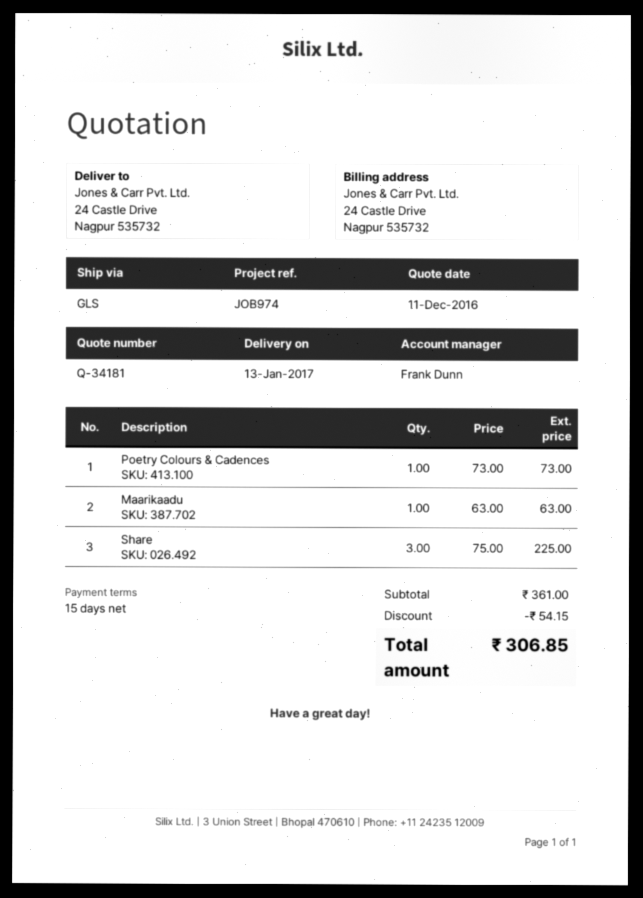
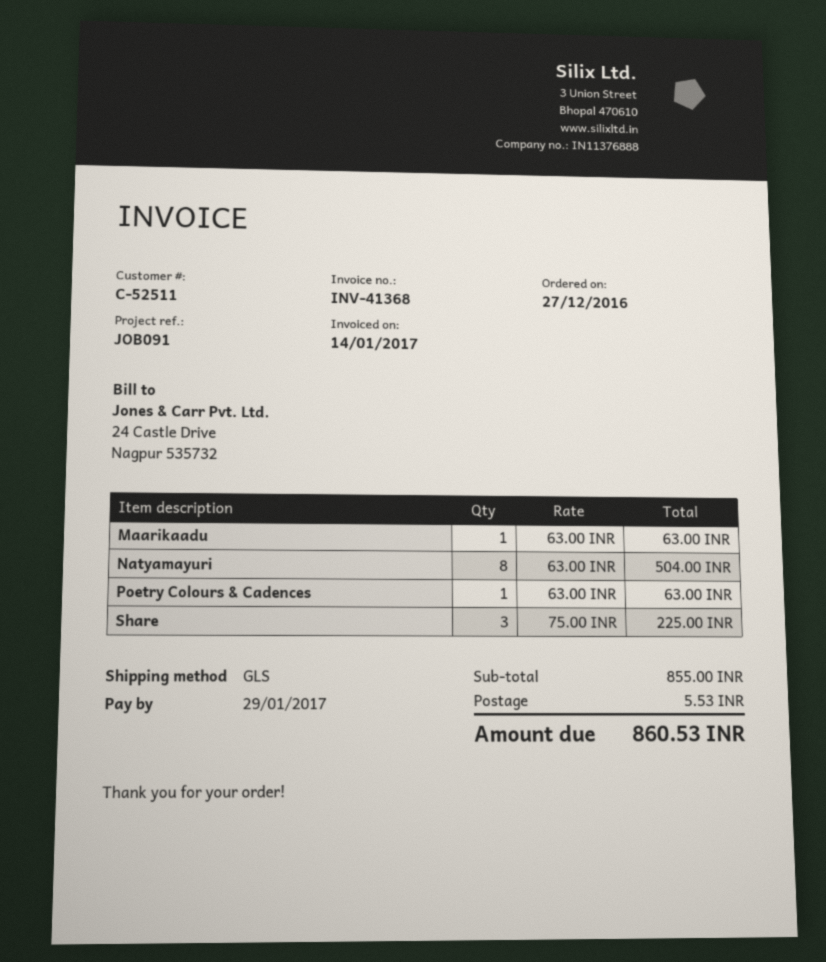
reference: JOB974 -> JOB091
Poetry Colours & Cadences: 1 x 73.00 = 73.00 -> 1 x 63.00 = 63.00
Natyamayuri: none -> 8 x 63.00 = 504.00
subtotal: 361.00 -> 855.00
discount: 54.15 -> none
shipping: none -> 5.53
total: 306.85 -> 860.53

